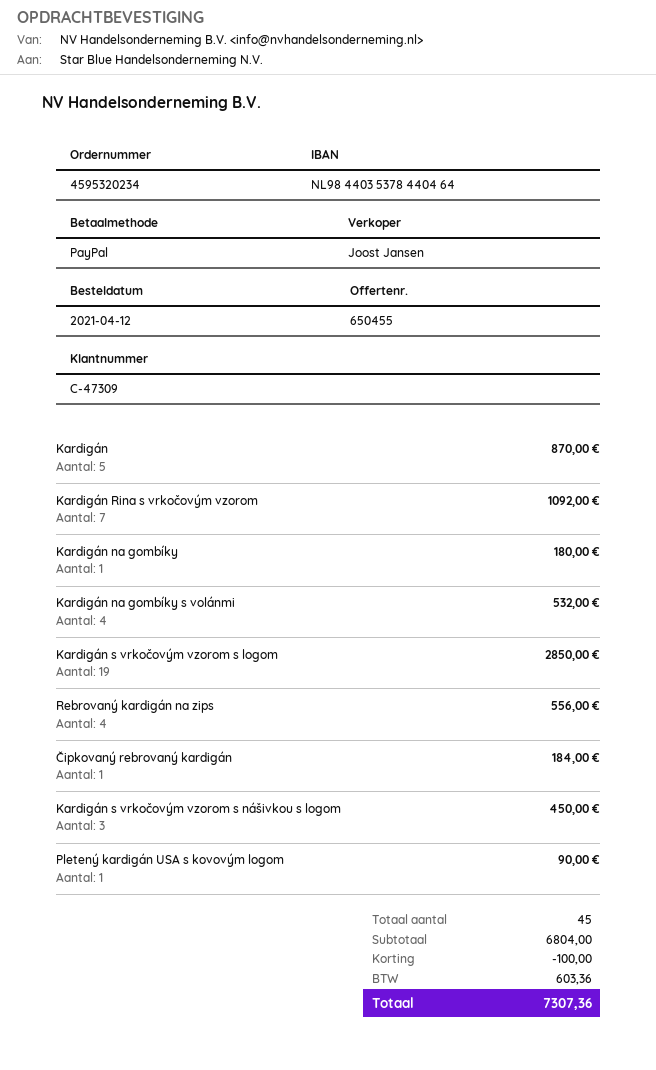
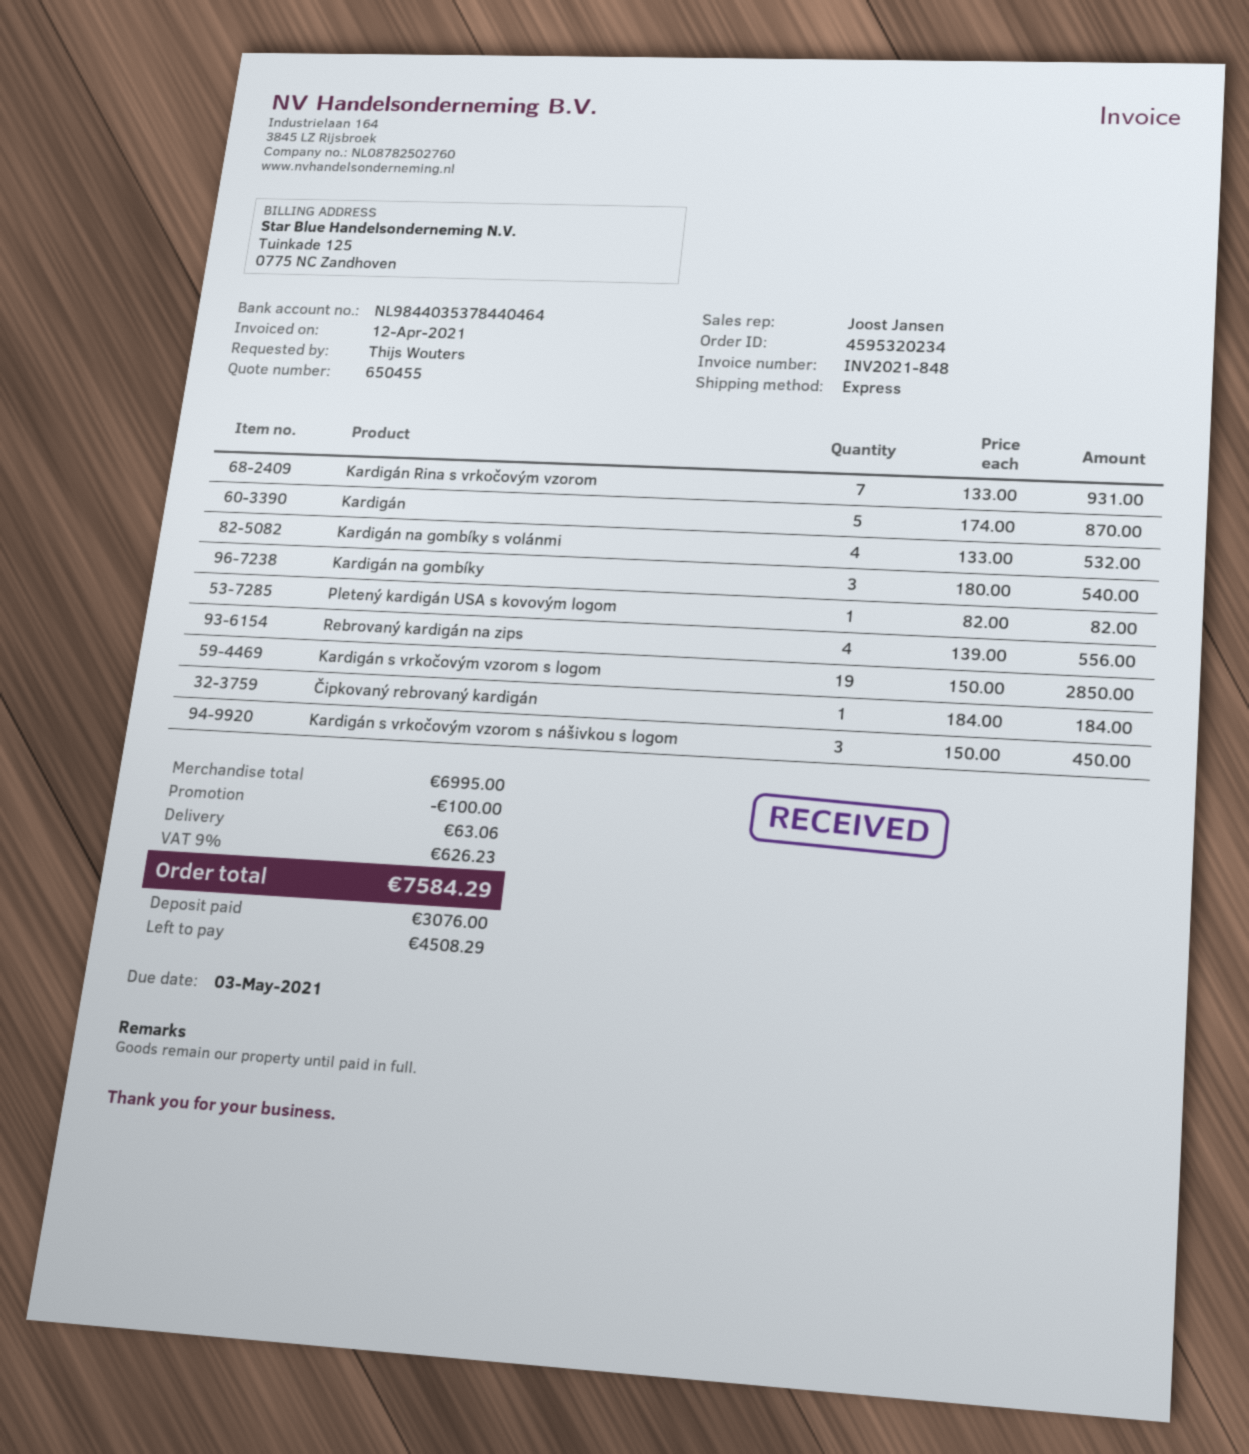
Kardigán Rina s vrkočovým vzorom: 7 for 1092.00 -> 7 for 931.00
Kardigán na gombíky: 1 for 180.00 -> 3 for 540.00
Pletený kardigán USA s kovovým logom: 1 for 90.00 -> 1 for 82.00
subtotal: 6804.00 -> 6995.00
shipping: none -> 63.06
tax: 603.36 -> 626.23
total: 7307.36 -> 7584.29

